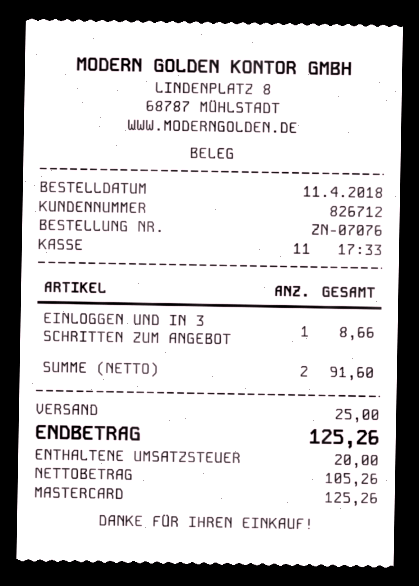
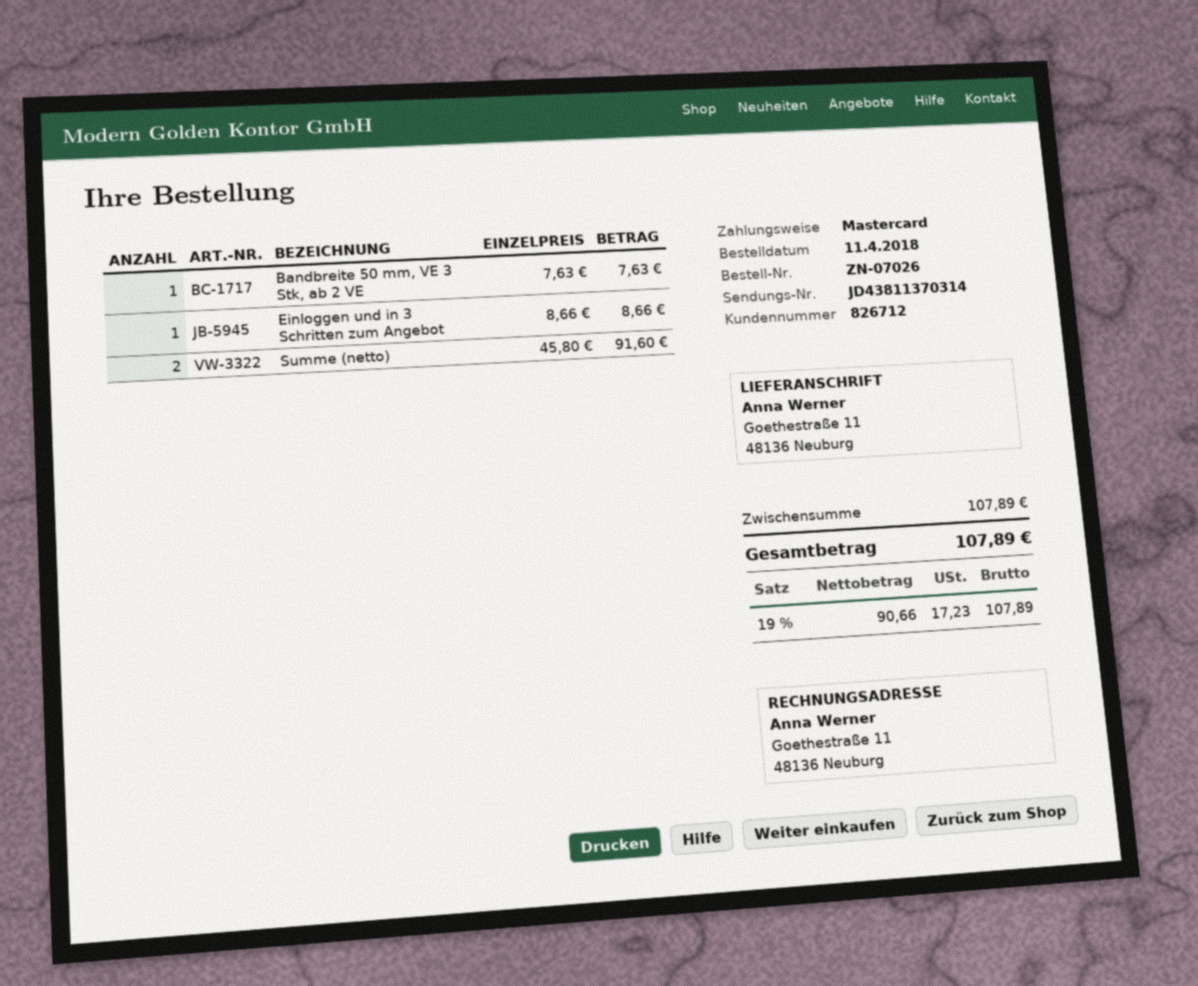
order number: ZN-07076 -> ZN-07026
Bandbreite 50 mm, VE 3 Stk, ab 2 VE: none -> 1 for 7.63
shipping: 25.00 -> none
net: 105.26 -> 90.66
tax: 20.00 -> 17.23
total: 125.26 -> 107.89

